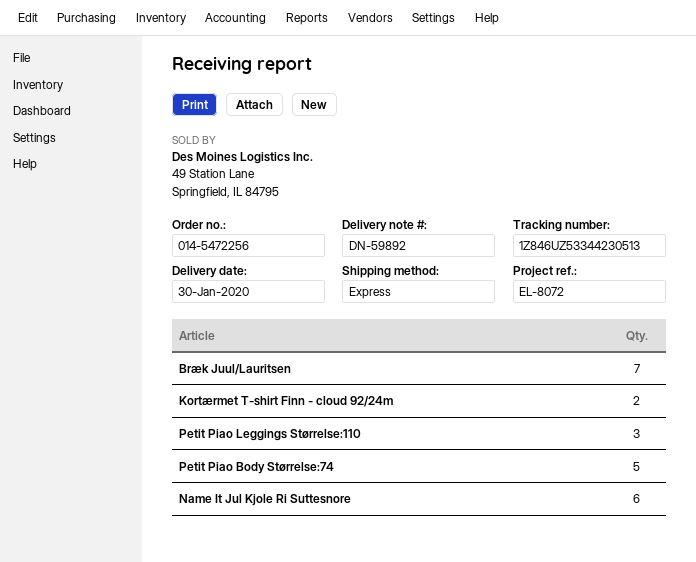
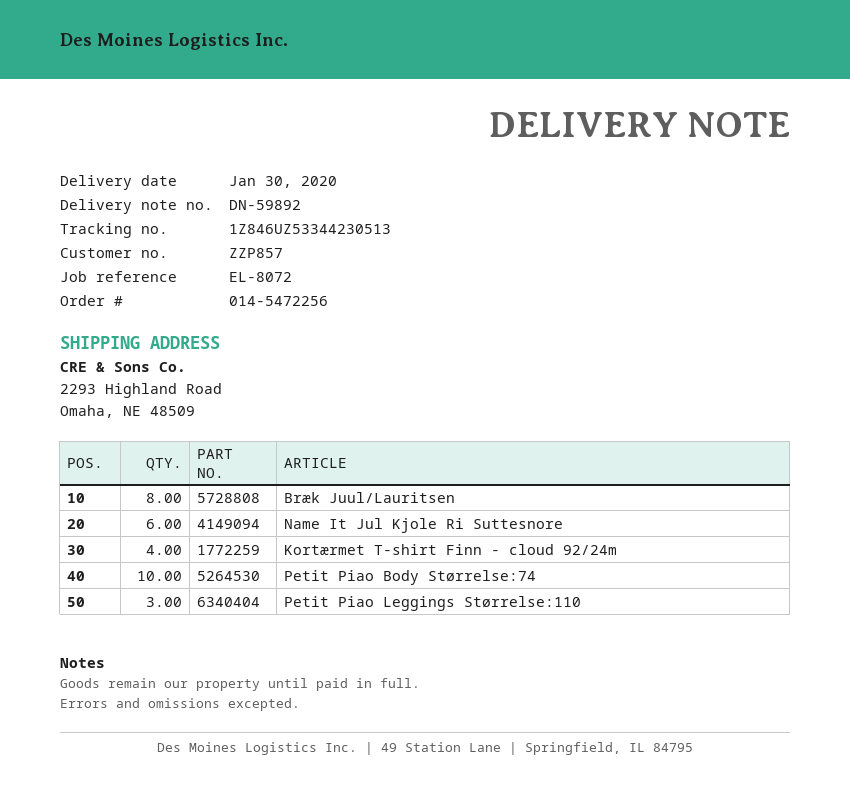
Bræk Juul/Lauritsen: 7 -> 8
Kortærmet T-shirt Finn - cloud 92/24m: 2 -> 4
Petit Piao Body Størrelse:74: 5 -> 10

